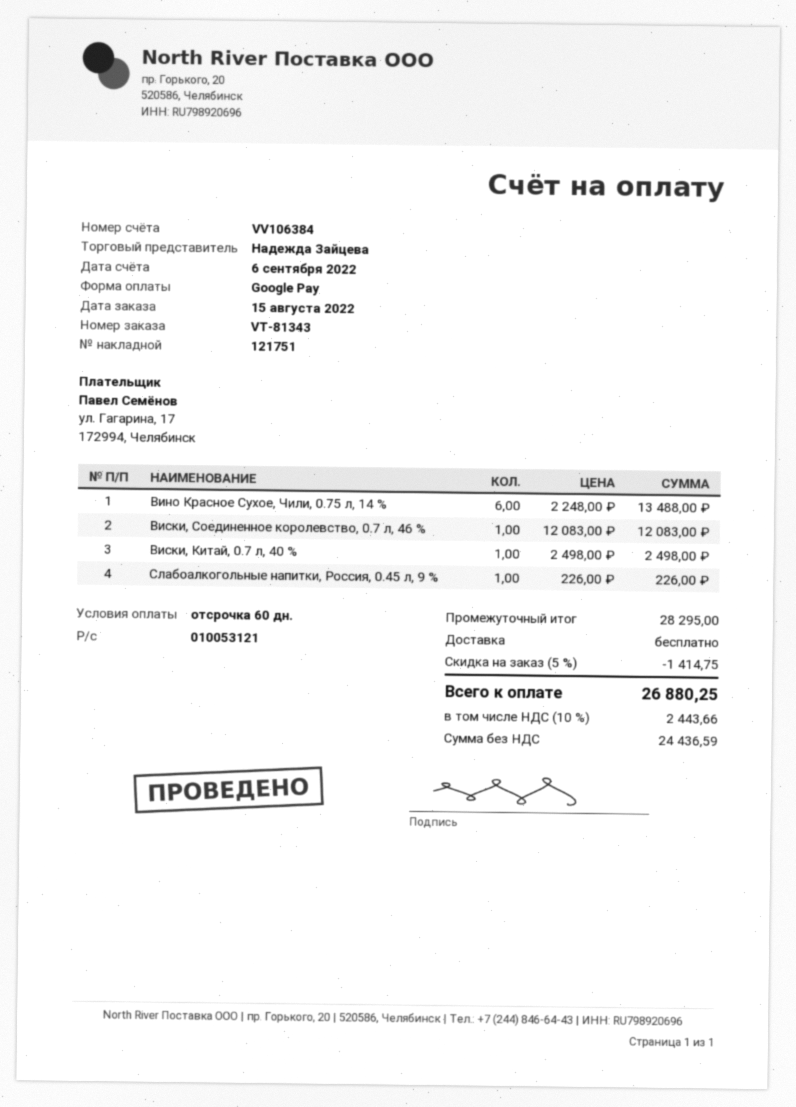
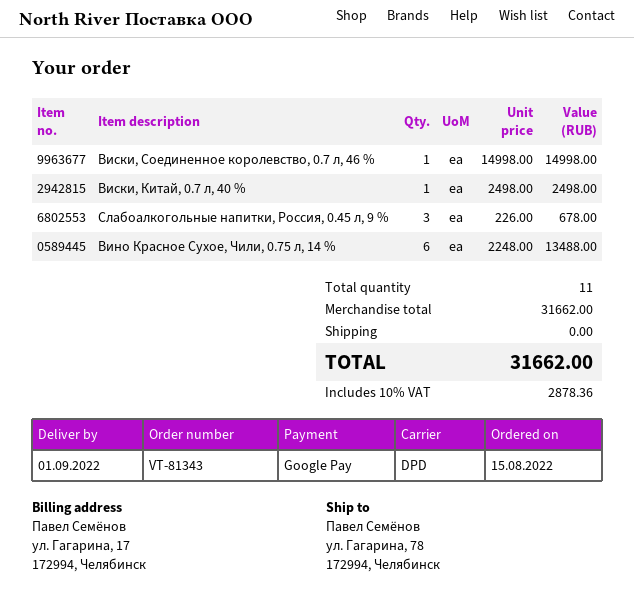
Виски, Соединенное королевство, 0.7 л, 46 %: 1 x 12083.00 = 12083.00 -> 1 x 14998.00 = 14998.00
Слабоалкогольные напитки, Россия, 0.45 л, 9 %: 1 x 226.00 = 226.00 -> 3 x 226.00 = 678.00
subtotal: 28295.00 -> 31662.00
discount: 5% = 1414.75 -> none
tax: 10% = 2443.66 -> 10% = 2878.36
total: 26880.25 -> 31662.00

